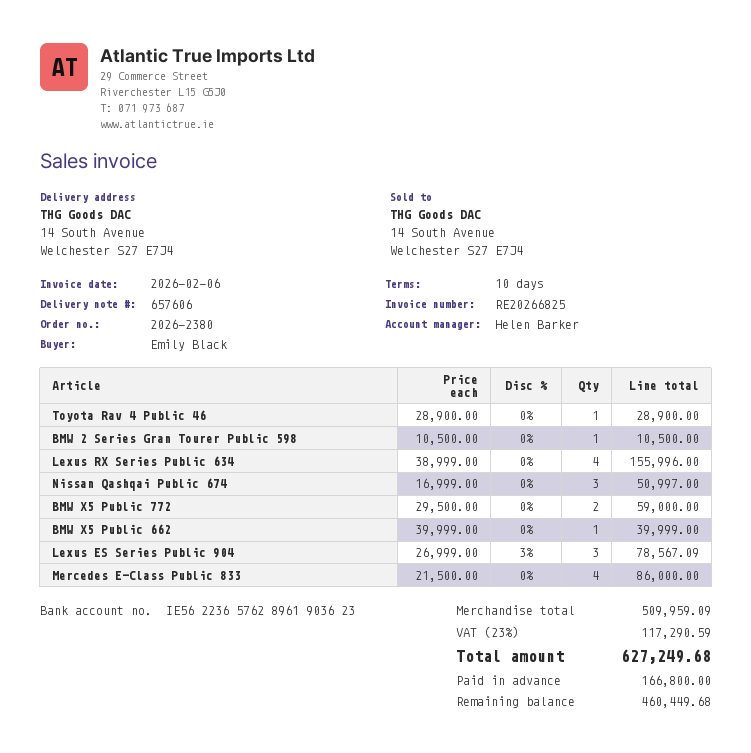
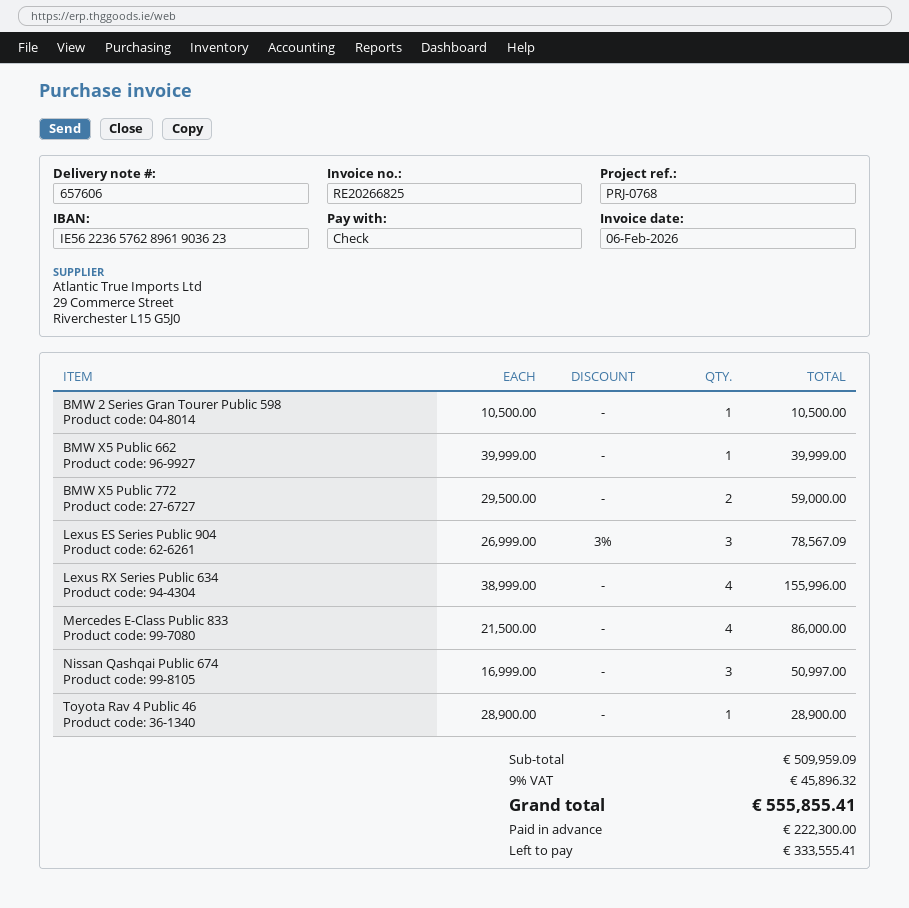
tax: 23% = 117290.59 -> 9% = 45896.32
total: 627249.68 -> 555855.41
deposit: 166800.00 -> 222300.00
balance: 460449.68 -> 333555.41

